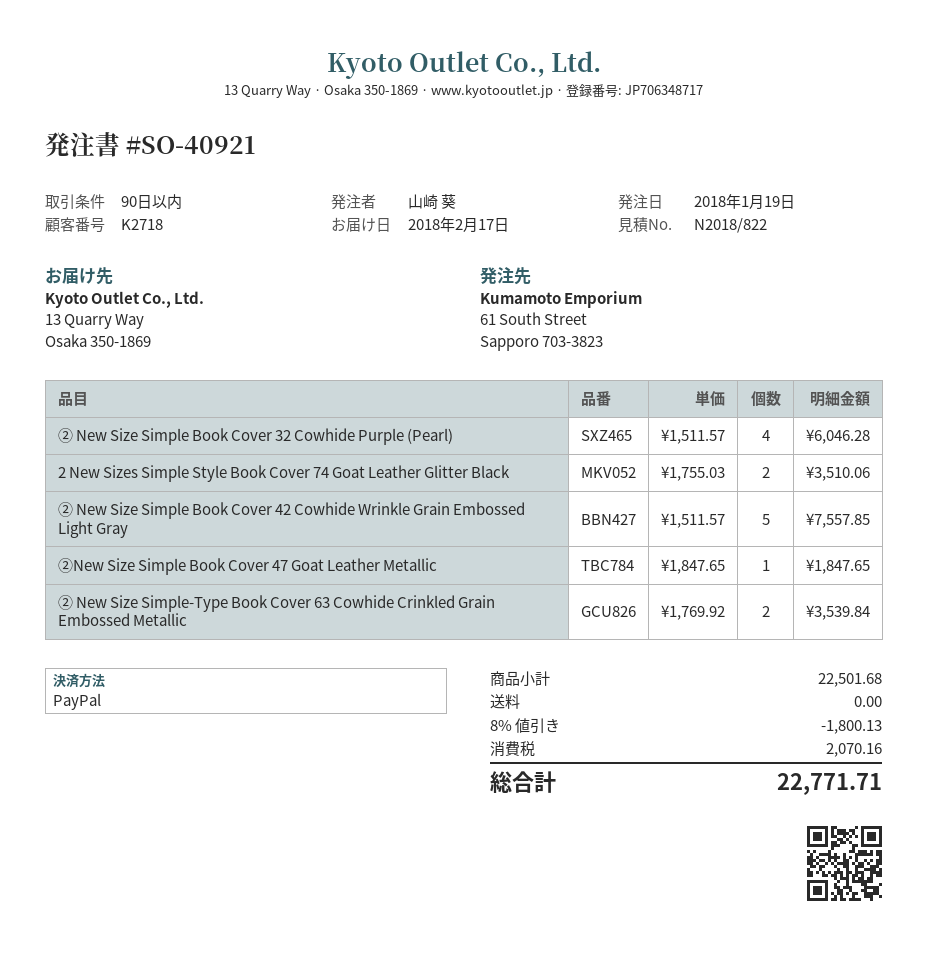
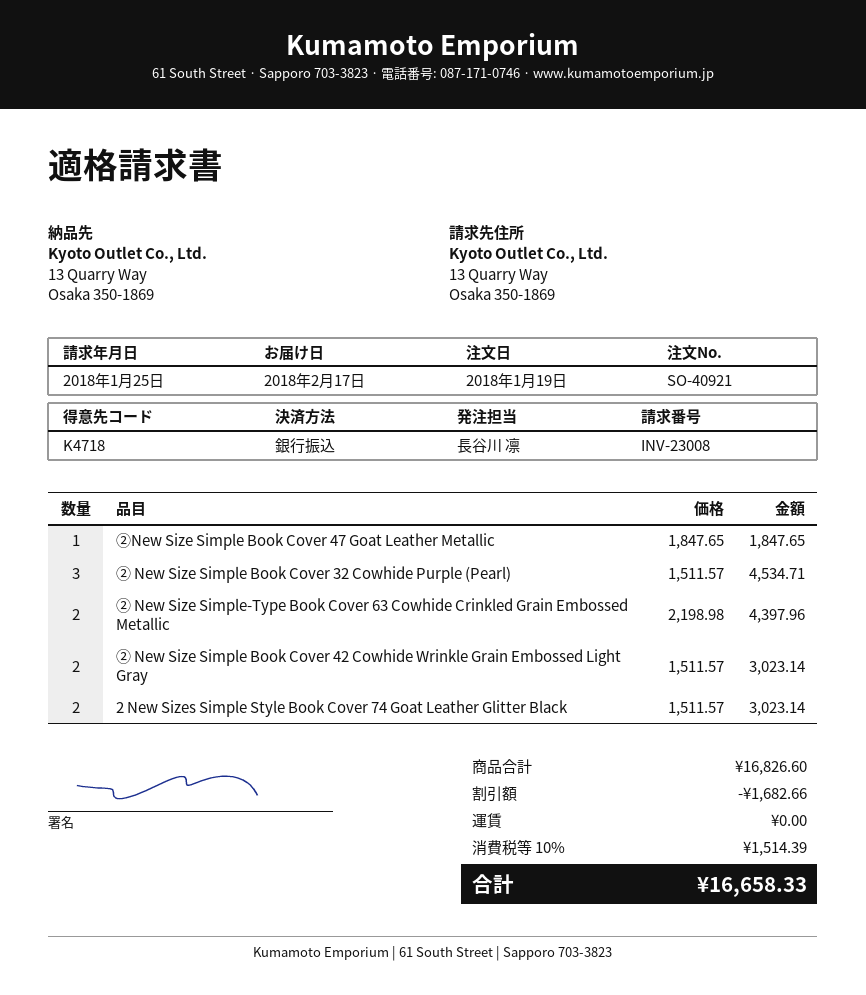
customer number: K2718 -> K4718
ordered by: 山崎 葵 -> 長谷川 凛
payment method: PayPal -> bank transfer
② New Size Simple Book Cover 32 Cowhide Purple (Pearl): 4 x 1511.57 = 6046.28 -> 3 x 1511.57 = 4534.71
2 New Sizes Simple Style Book Cover 74 Goat Leather Glitter Black: 2 x 1755.03 = 3510.06 -> 2 x 1511.57 = 3023.14
② New Size Simple Book Cover 42 Cowhide Wrinkle Grain Embossed Light Gray: 5 x 1511.57 = 7557.85 -> 2 x 1511.57 = 3023.14
② New Size Simple-Type Book Cover 63 Cowhide Crinkled Grain Embossed Metallic: 2 x 1769.92 = 3539.84 -> 2 x 2198.98 = 4397.96
subtotal: 22501.68 -> 16826.60
discount: 1800.13 -> 1682.66
tax: 2070.16 -> 1514.39
total: 22771.71 -> 16658.33

